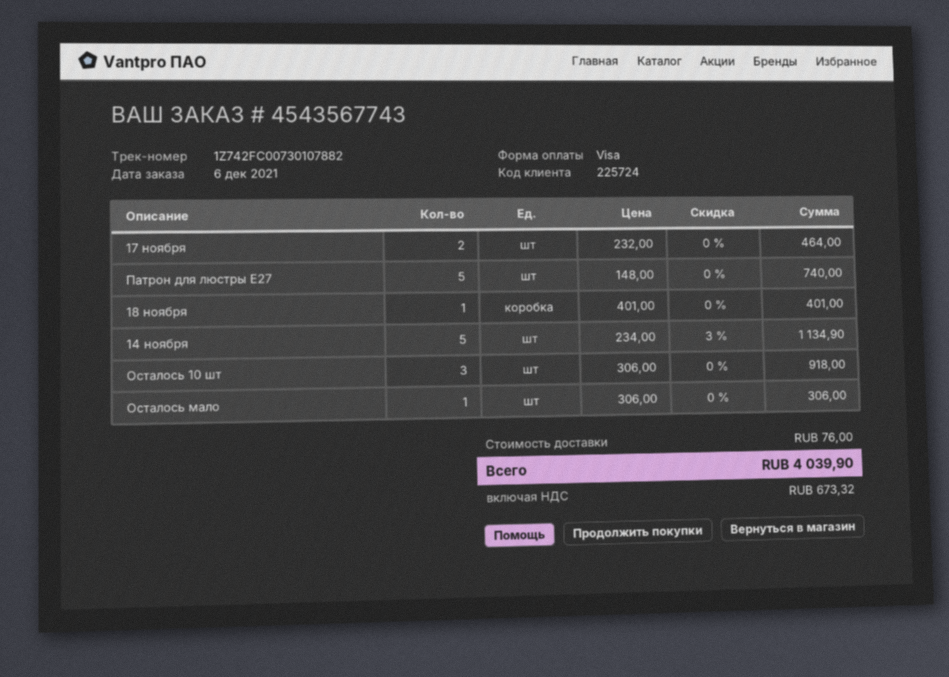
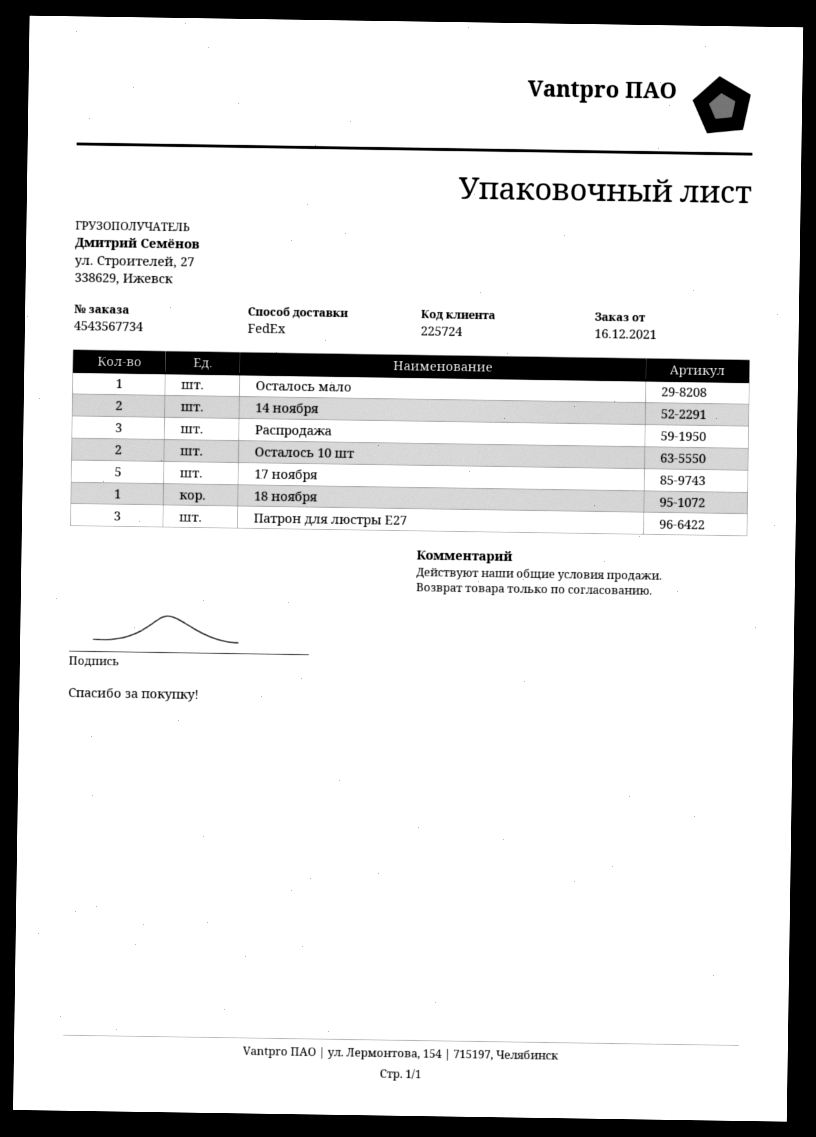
order number: 4543567743 -> 4543567734
order date: 2021-12-06 -> 2021-12-16
17 ноября: 2 -> 5
Патрон для люстры E27: 5 -> 3
14 ноября: 5 -> 2
Осталось 10 шт: 3 -> 2
Распродажа: none -> 3

